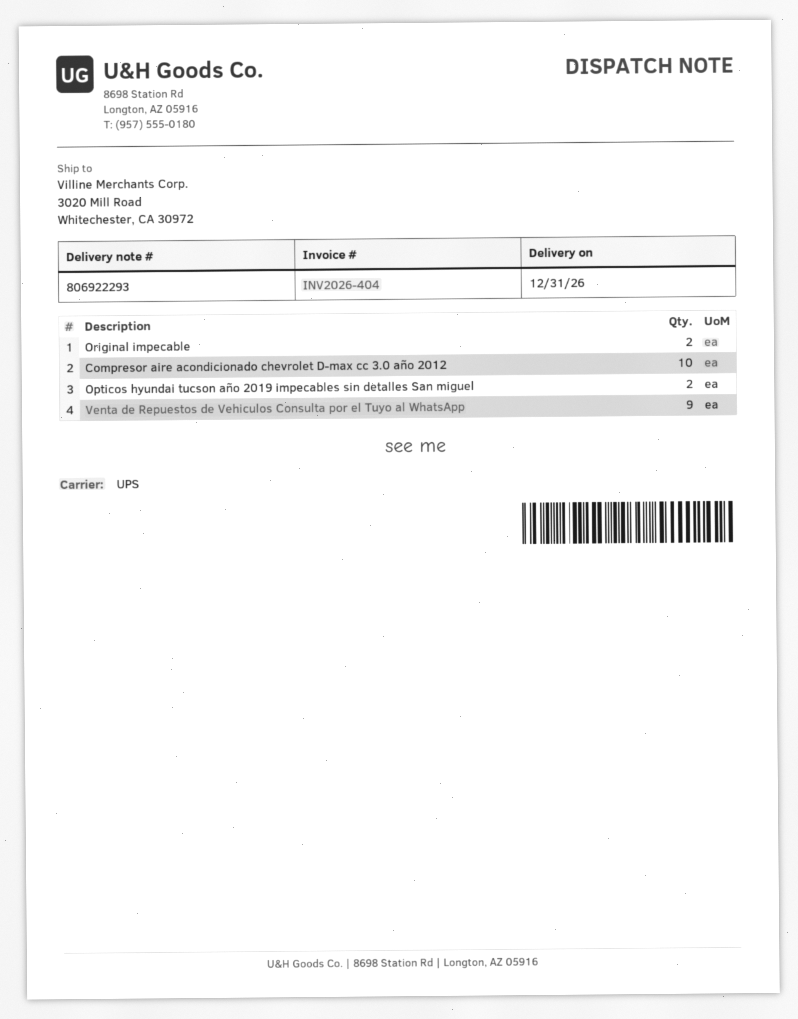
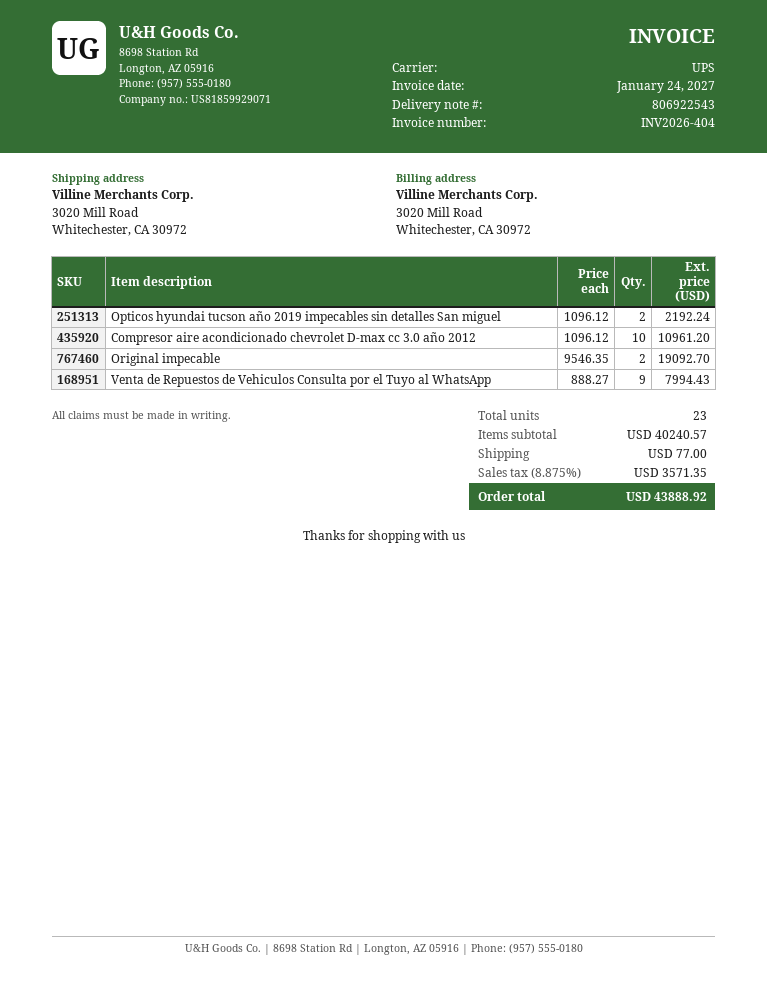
delivery note number: 806922293 -> 806922543

